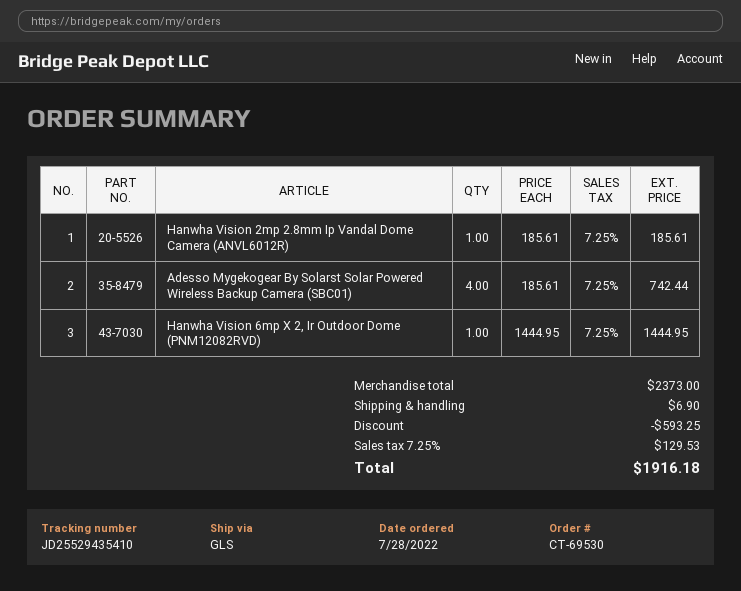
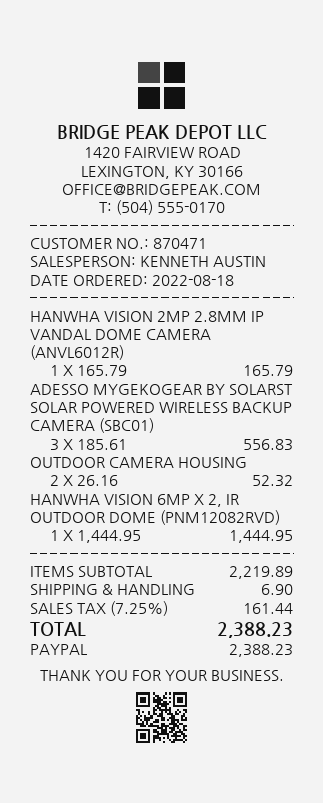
order date: 2022-07-28 -> 2022-08-18
Hanwha Vision 2mp 2.8mm Ip Vandal Dome Camera (ANVL6012R): 1 x 185.61 = 185.61 -> 1 x 165.79 = 165.79
Adesso Mygekogear By Solarst Solar Powered Wireless Backup Camera (SBC01): 4 x 185.61 = 742.44 -> 3 x 185.61 = 556.83
OUTDOOR CAMERA HOUSING: none -> 2 x 26.16 = 52.32
subtotal: 2373.00 -> 2219.89
discount: 593.25 -> none
tax: 7.25% = 129.53 -> 7.25% = 161.44
total: 1916.18 -> 2388.23

